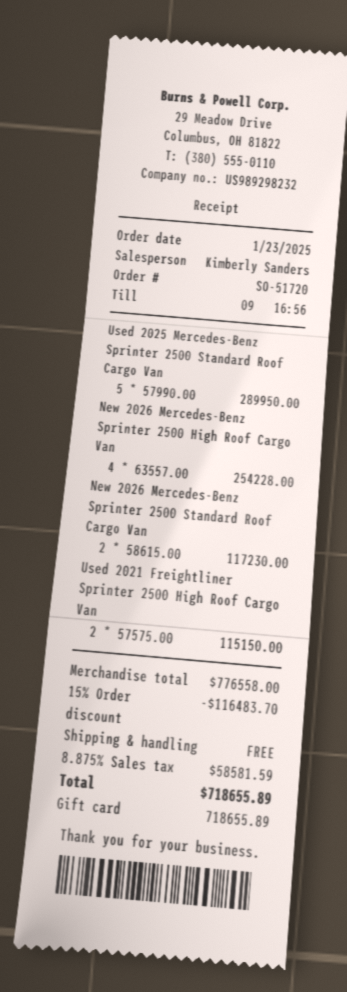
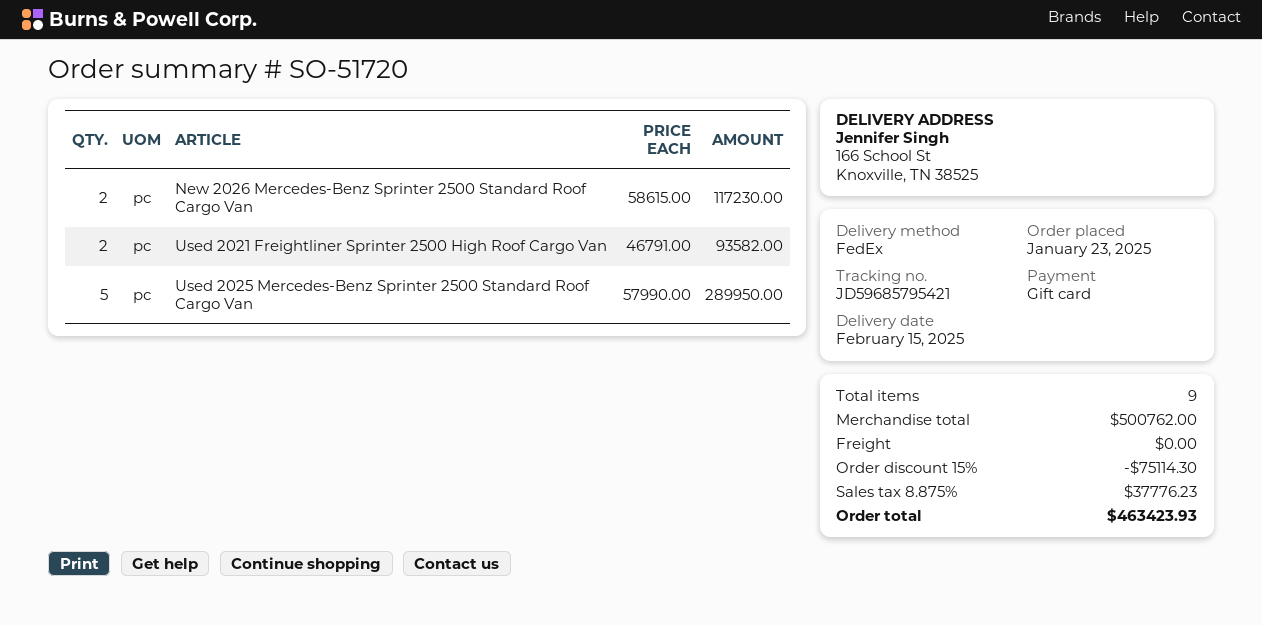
New 2026 Mercedes-Benz Sprinter 2500 High Roof Cargo Van: 4 x 63557.00 = 254228.00 -> none
Used 2021 Freightliner Sprinter 2500 High Roof Cargo Van: 2 x 57575.00 = 115150.00 -> 2 x 46791.00 = 93582.00
subtotal: 776558.00 -> 500762.00
discount: 15% = 116483.70 -> 15% = 75114.30
tax: 8.875% = 58581.59 -> 8.875% = 37776.23
total: 718655.89 -> 463423.93

